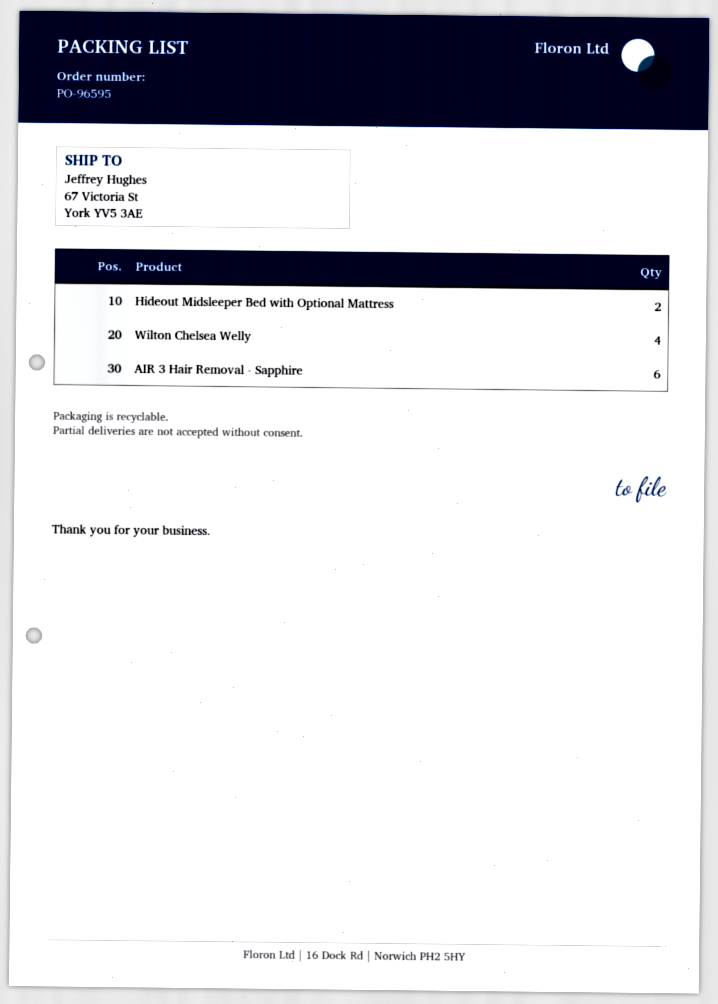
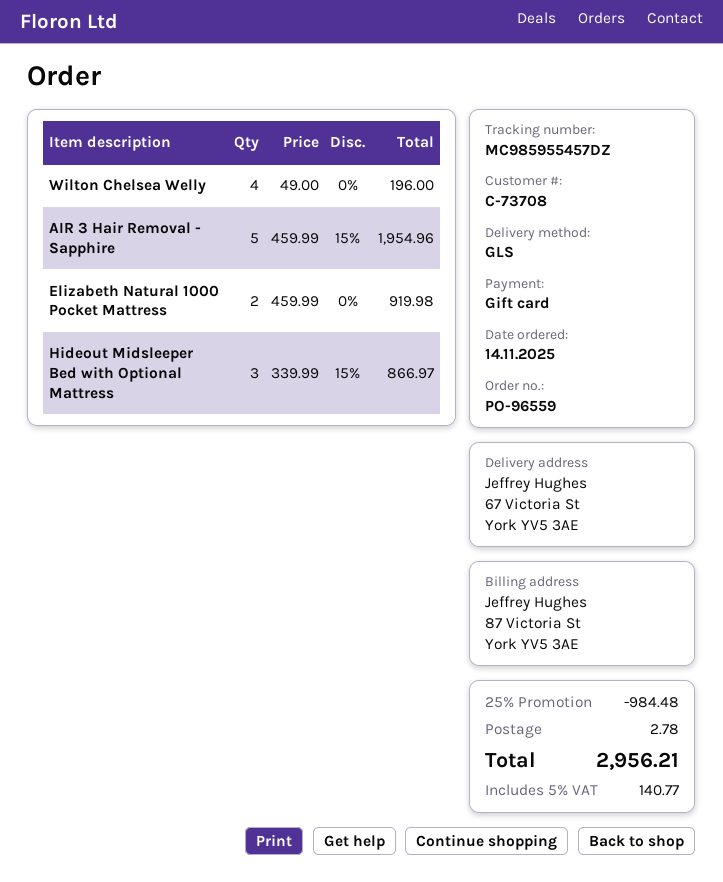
order number: PO-96595 -> PO-96559
Hideout Midsleeper Bed with Optional Mattress: 2 -> 3
AIR 3 Hair Removal - Sapphire: 6 -> 5
Elizabeth Natural 1000 Pocket Mattress: none -> 2

